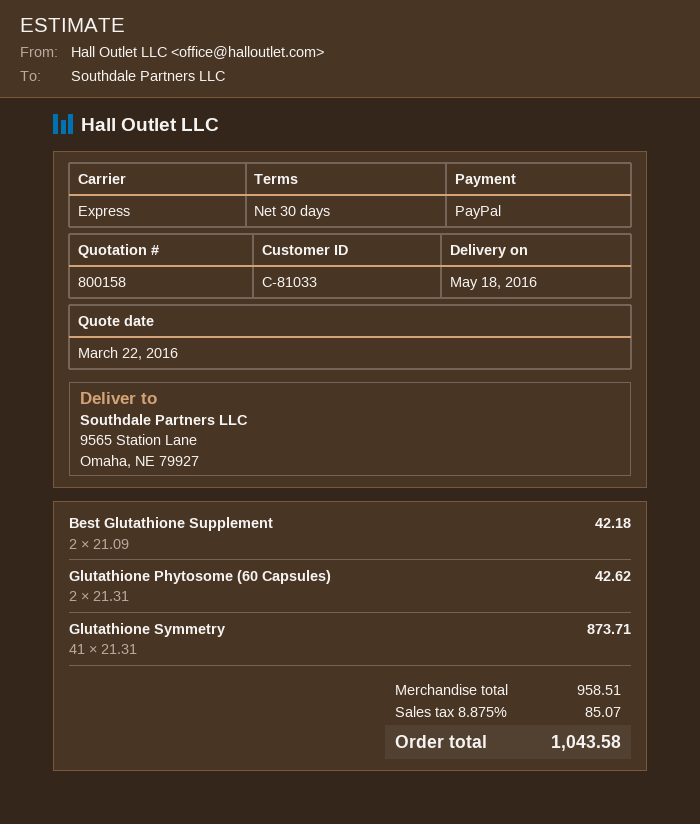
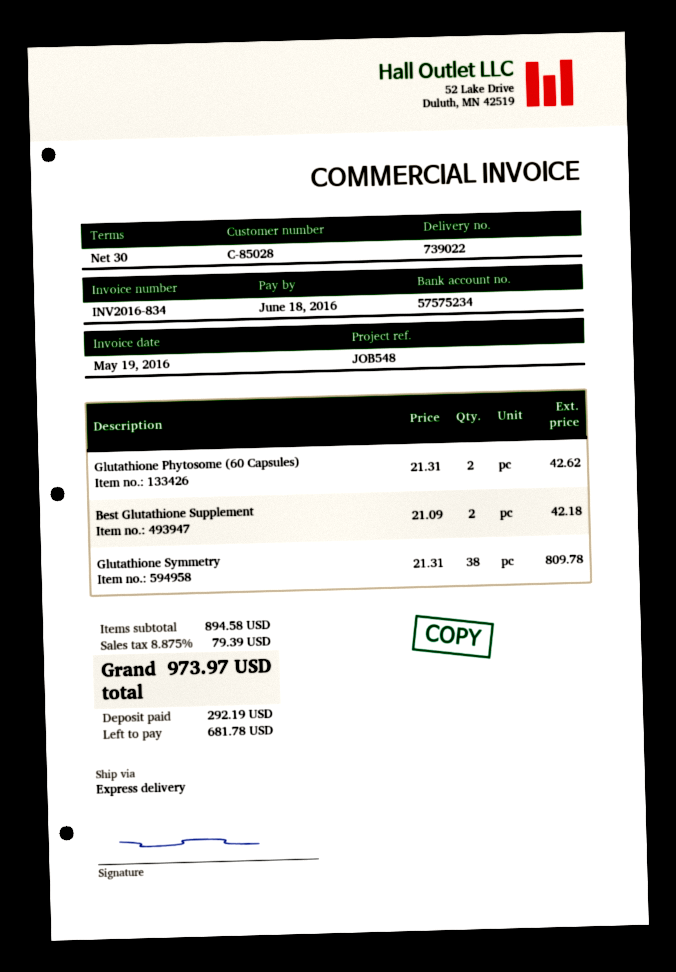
customer number: C-81033 -> C-85028
Glutathione Symmetry: 41 x 21.31 = 873.71 -> 38 x 21.31 = 809.78
subtotal: 958.51 -> 894.58
tax: 8.875% = 85.07 -> 8.875% = 79.39
total: 1043.58 -> 973.97

